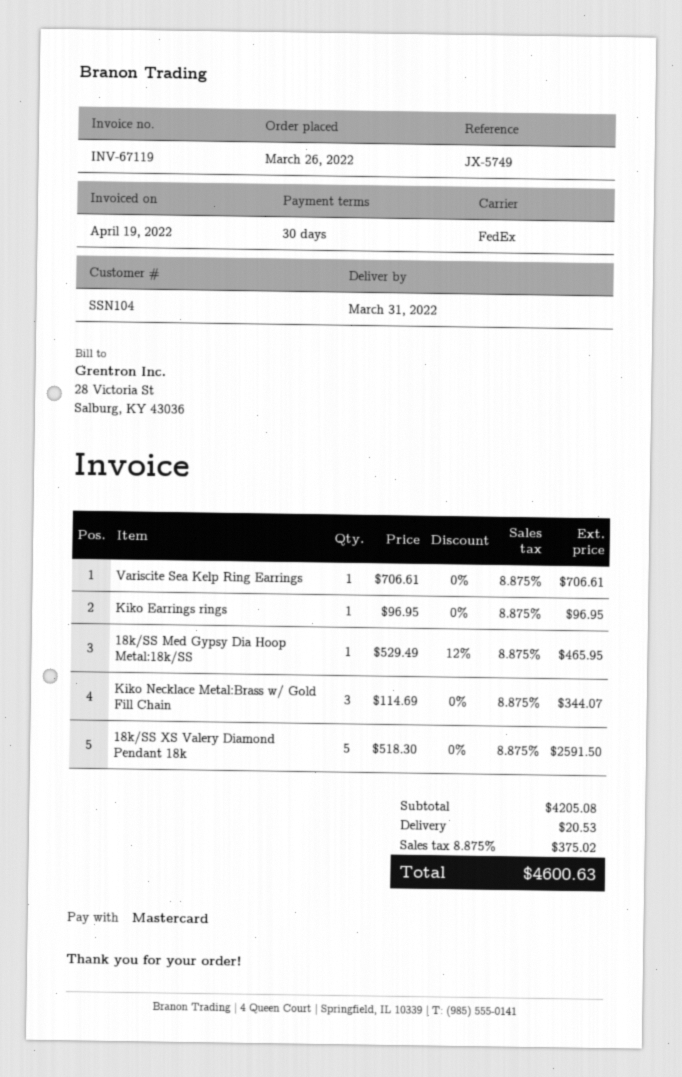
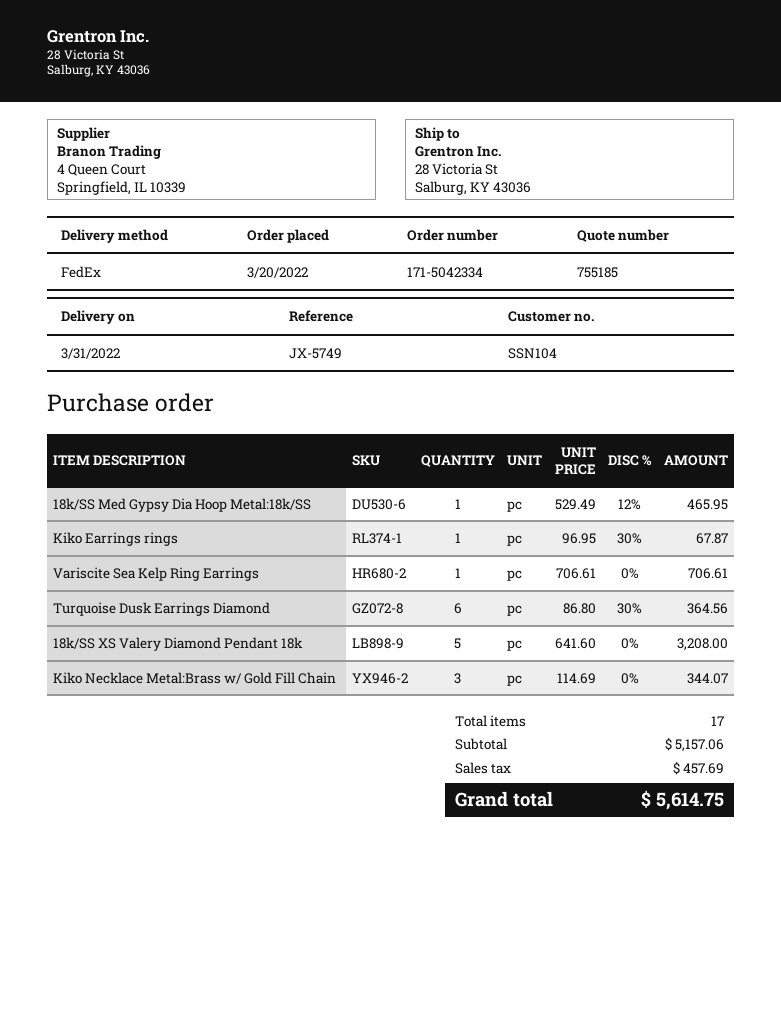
order date: 2022-03-26 -> 2022-03-20
Kiko Earrings rings: 1 x 96.95 = 96.95 -> 1 x 96.95 - 30% = 67.87
18k/SS XS Valery Diamond Pendant 18k: 5 x 518.30 = 2591.50 -> 5 x 641.60 = 3208.00
Turquoise Dusk Earrings Diamond: none -> 6 x 86.80 - 30% = 364.56
subtotal: 4205.08 -> 5157.06
shipping: 20.53 -> none
tax: 375.02 -> 457.69
total: 4600.63 -> 5614.75

